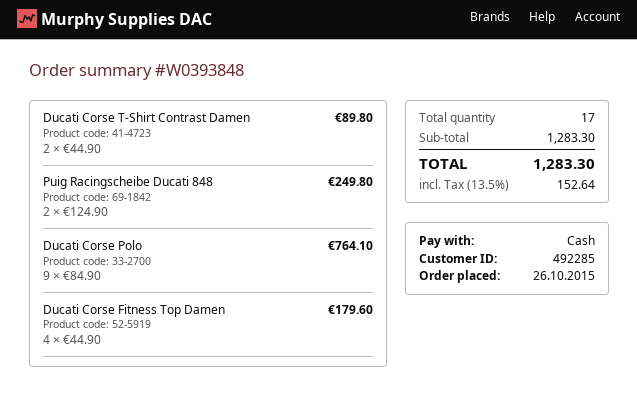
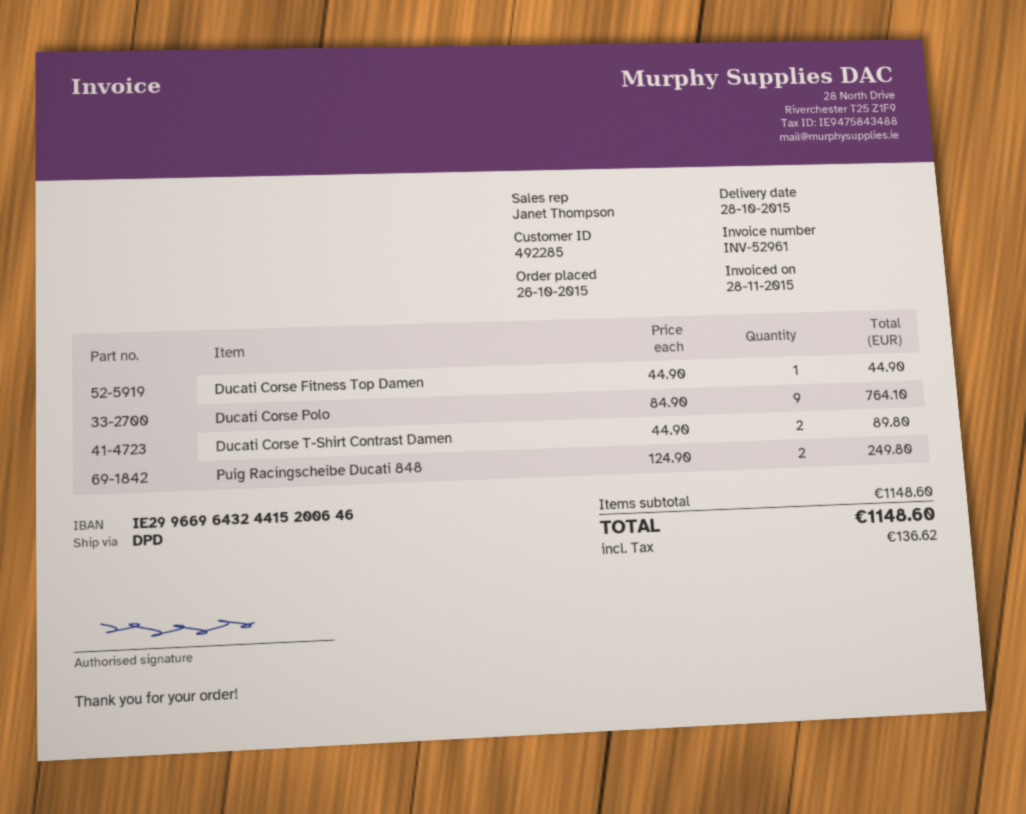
Ducati Corse Fitness Top Damen: 4 x 44.90 = 179.60 -> 1 x 44.90 = 44.90
subtotal: 1283.30 -> 1148.60
tax: 152.64 -> 136.62
total: 1283.30 -> 1148.60

